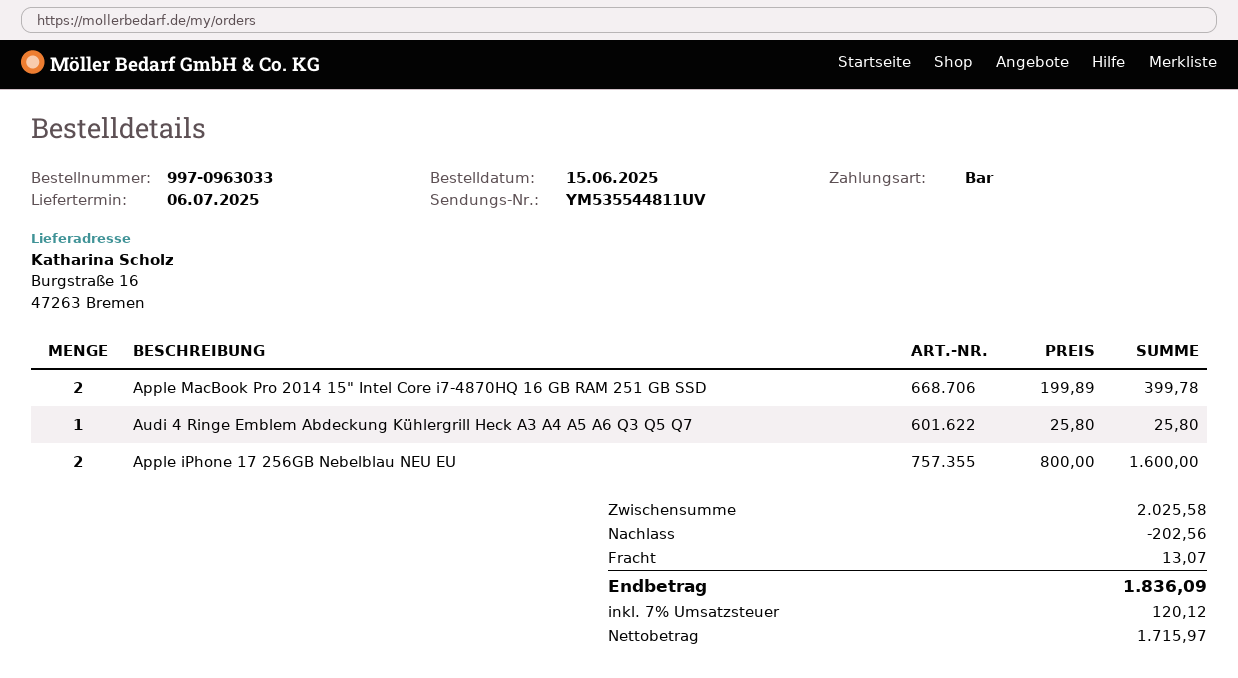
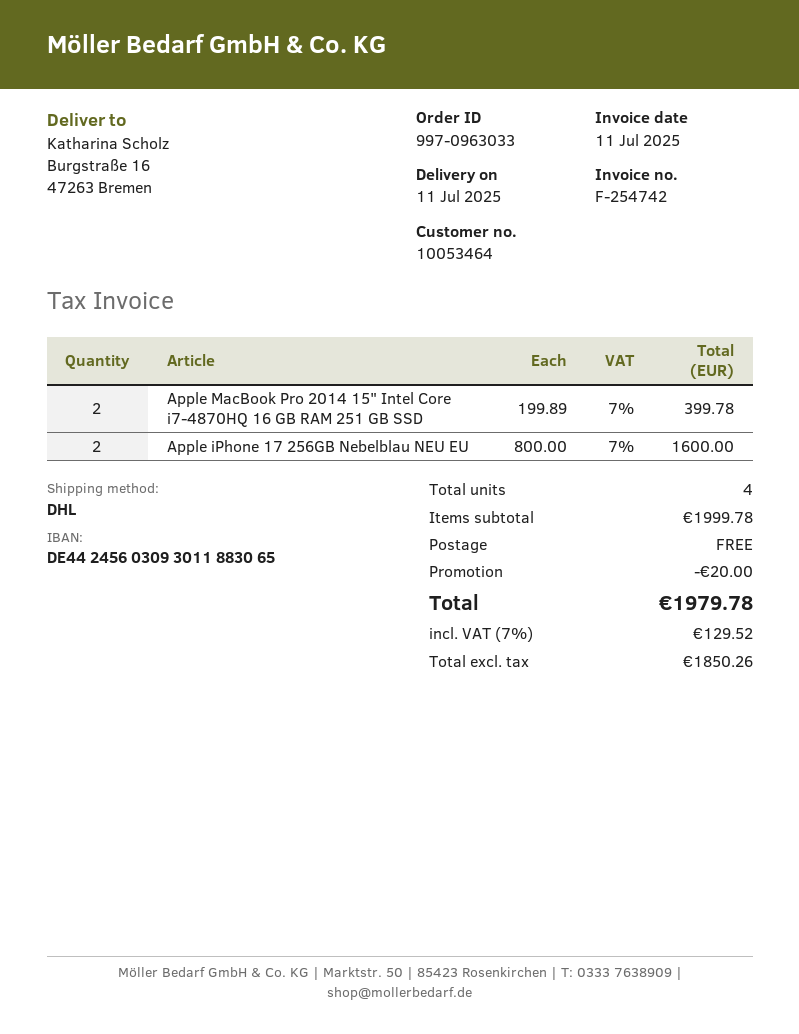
delivery date: 2025-07-06 -> 2025-07-11
Audi 4 Ringe Emblem Abdeckung Kühlergrill Heck A3 A4 A5 A6 Q3 Q5 Q7: 1 x 25.80 = 25.80 -> none
subtotal: 2025.58 -> 1999.78
discount: 202.56 -> 20.00
shipping: 13.07 -> 0.00
net: 1715.97 -> 1850.26
tax: 7% = 120.12 -> 7% = 129.52
total: 1836.09 -> 1979.78

